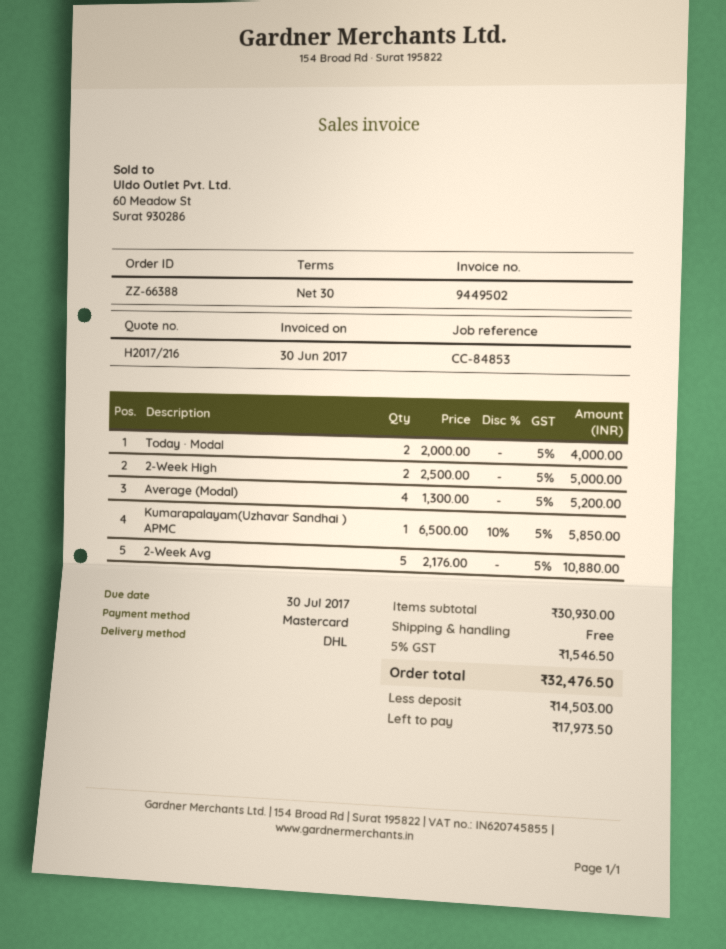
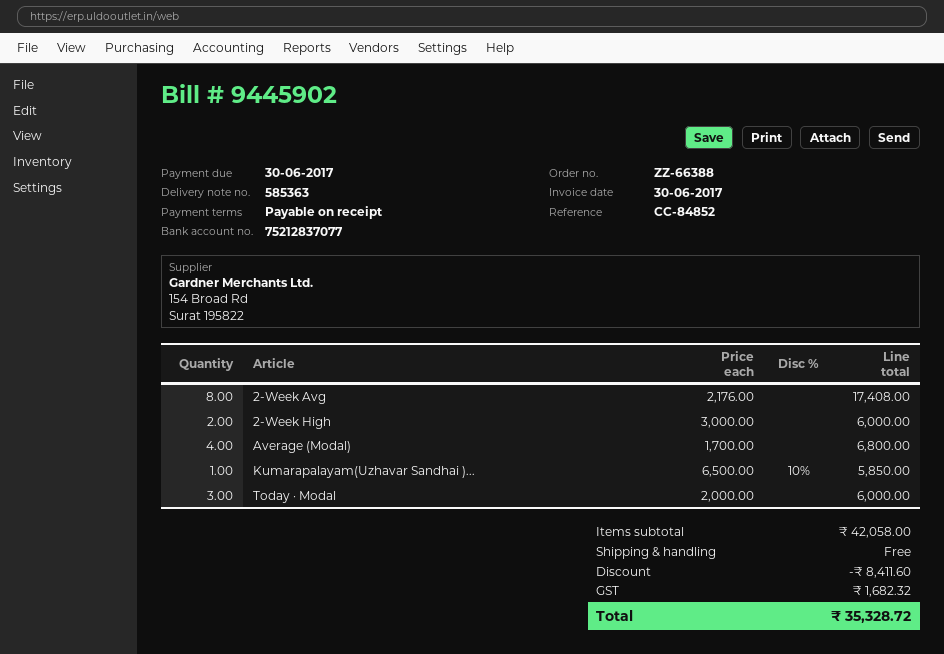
invoice number: 9449502 -> 9445902
payment terms: 30 days -> on receipt
due date: 2017-07-30 -> 2017-06-30
reference: CC-84853 -> CC-84852
Today · Modal: 2 x 2000.00 = 4000.00 -> 3 x 2000.00 = 6000.00
2-Week High: 2 x 2500.00 = 5000.00 -> 2 x 3000.00 = 6000.00
Average (Modal): 4 x 1300.00 = 5200.00 -> 4 x 1700.00 = 6800.00
2-Week Avg: 5 x 2176.00 = 10880.00 -> 8 x 2176.00 = 17408.00
subtotal: 30930.00 -> 42058.00
discount: none -> 8411.60
tax: 1546.50 -> 1682.32
total: 32476.50 -> 35328.72

